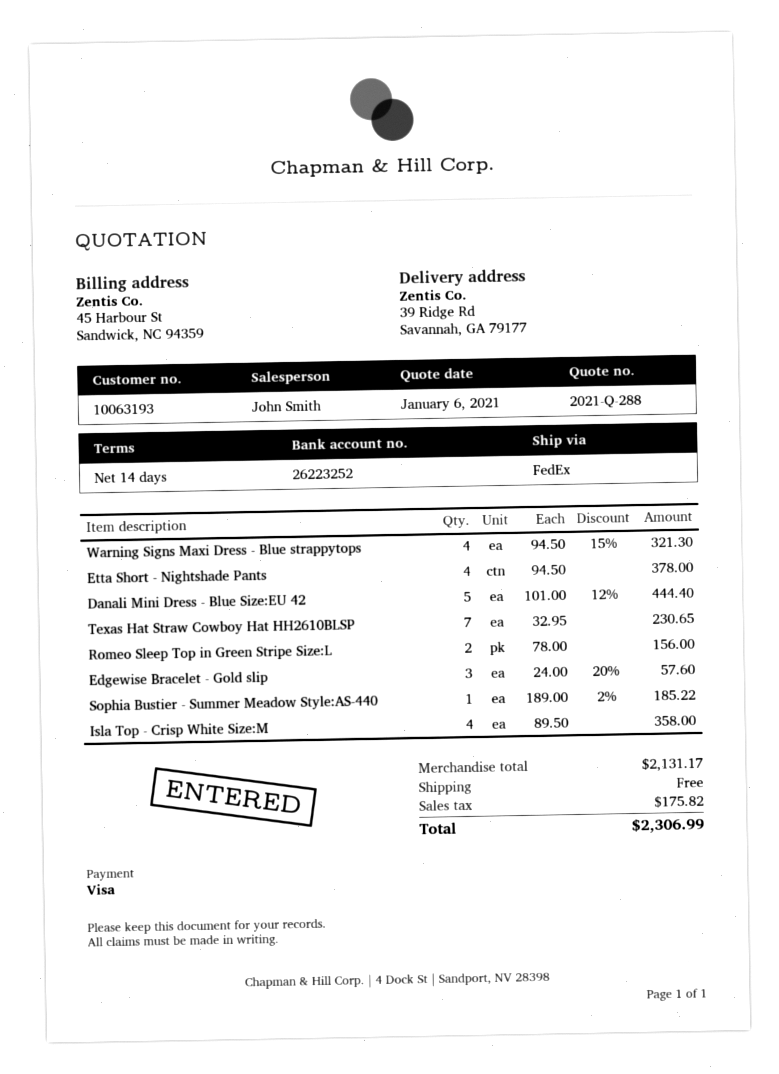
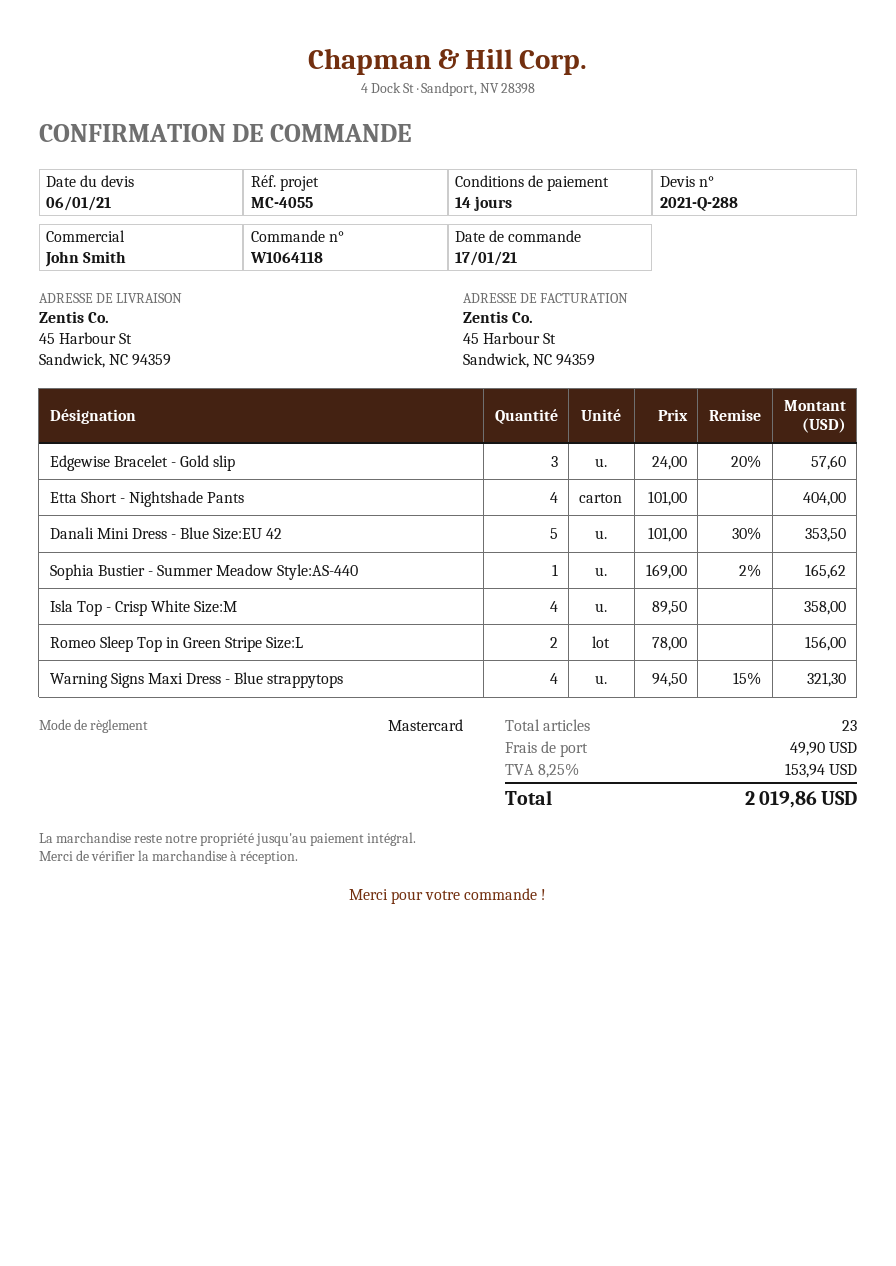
payment method: Visa -> Mastercard
ship to: 39 Ridge Rd, Savannah, GA 79177 -> 45 Harbour St, Sandwick, NC 94359
Etta Short - Nightshade Pants: 4 x 94.50 = 378.00 -> 4 x 101.00 = 404.00
Danali Mini Dress - Blue Size:EU 42: 5 x 101.00 - 12% = 444.40 -> 5 x 101.00 - 30% = 353.50
Texas Hat Straw Cowboy Hat HH2610BLSP: 7 x 32.95 = 230.65 -> none
Sophia Bustier - Summer Meadow Style:AS-440: 1 x 189.00 - 2% = 185.22 -> 1 x 169.00 - 2% = 165.62
shipping: 0.00 -> 49.90
tax: 175.82 -> 153.94
total: 2306.99 -> 2019.86

